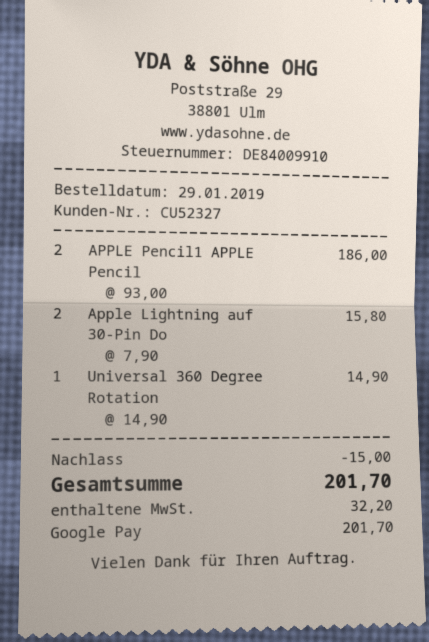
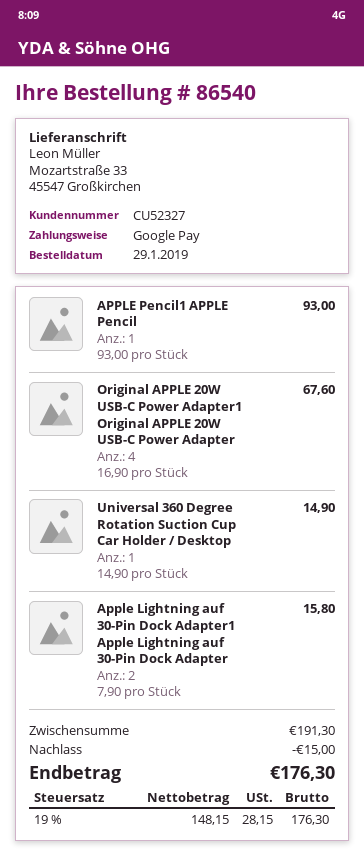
APPLE Pencil1 APPLE Pencil: 2 x 93.00 = 186.00 -> 1 x 93.00 = 93.00
Original APPLE 20W USB-C Power Adapter1 Original APPLE 20W USB-C Power Adapter: none -> 4 x 16.90 = 67.60
tax: 32.20 -> 28.15
total: 201.70 -> 176.30

